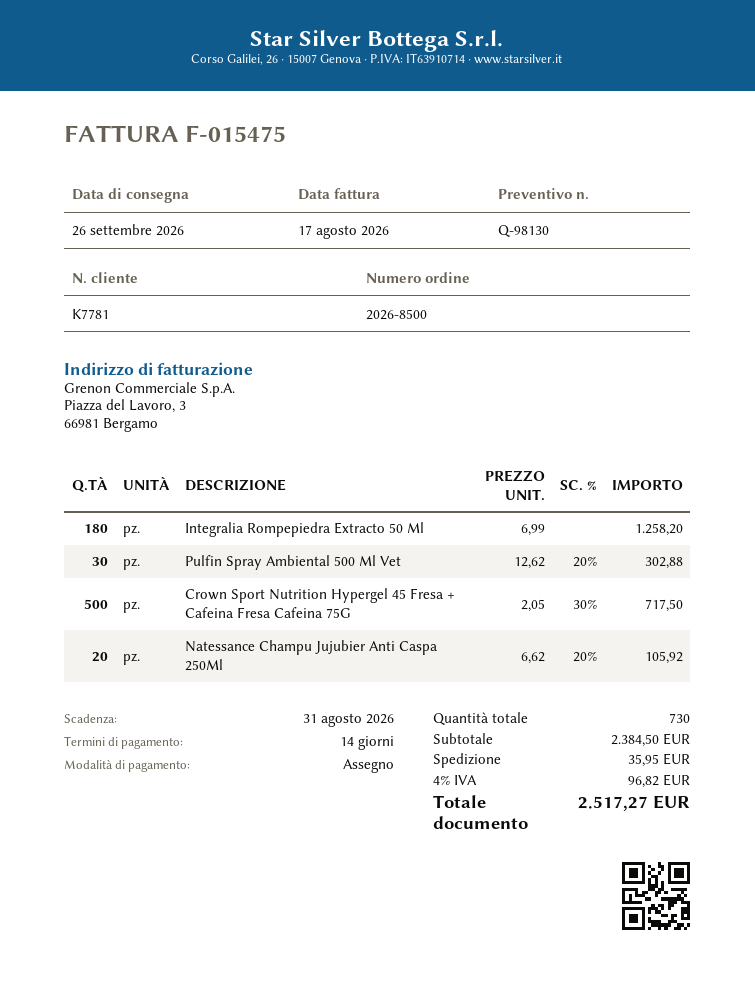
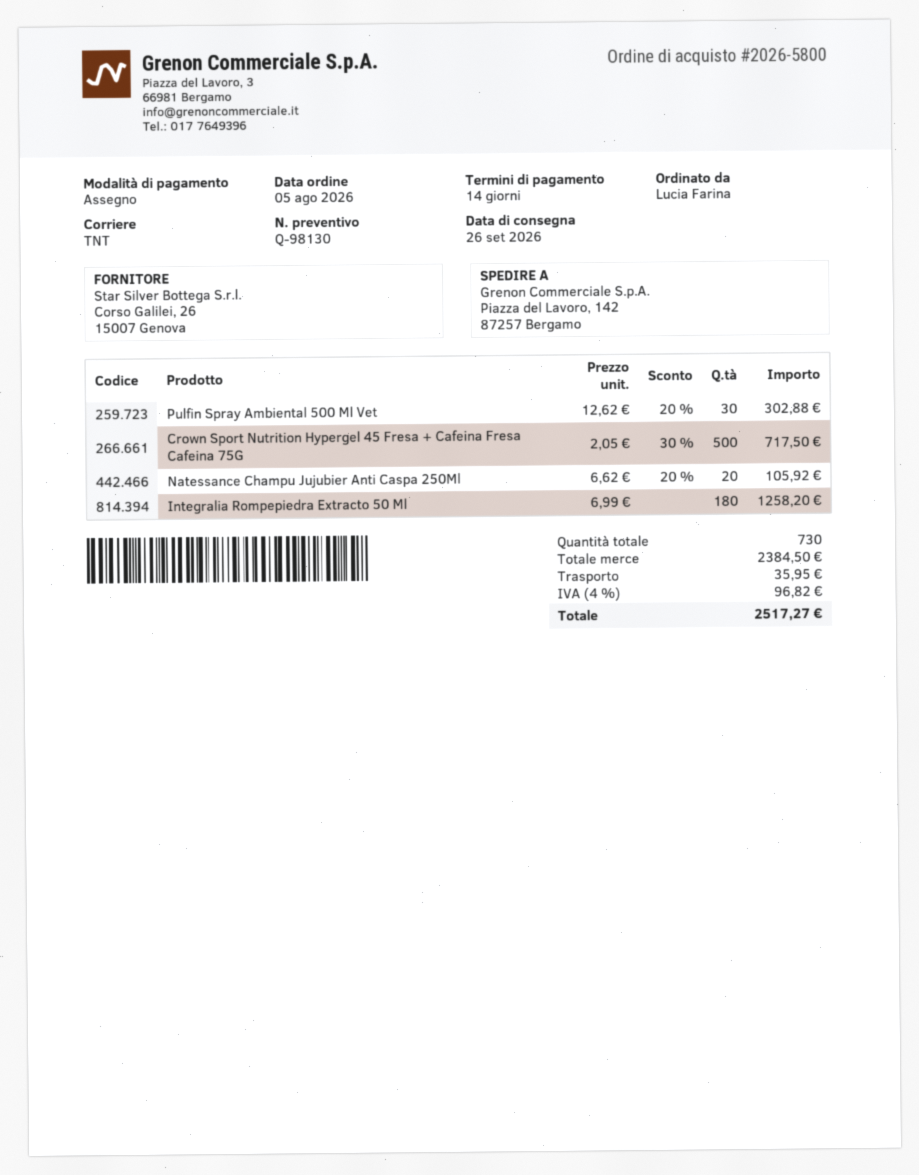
order number: 2026-8500 -> 2026-5800

